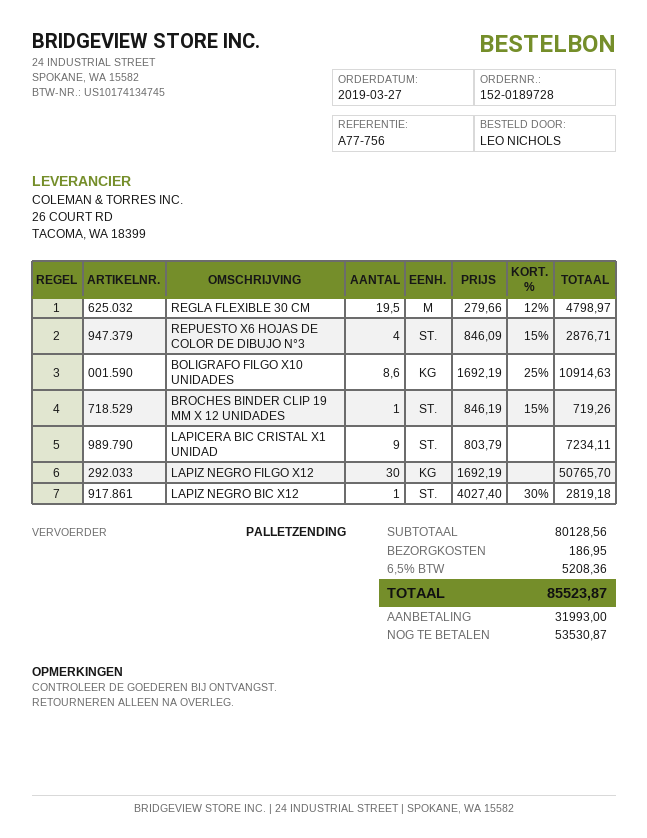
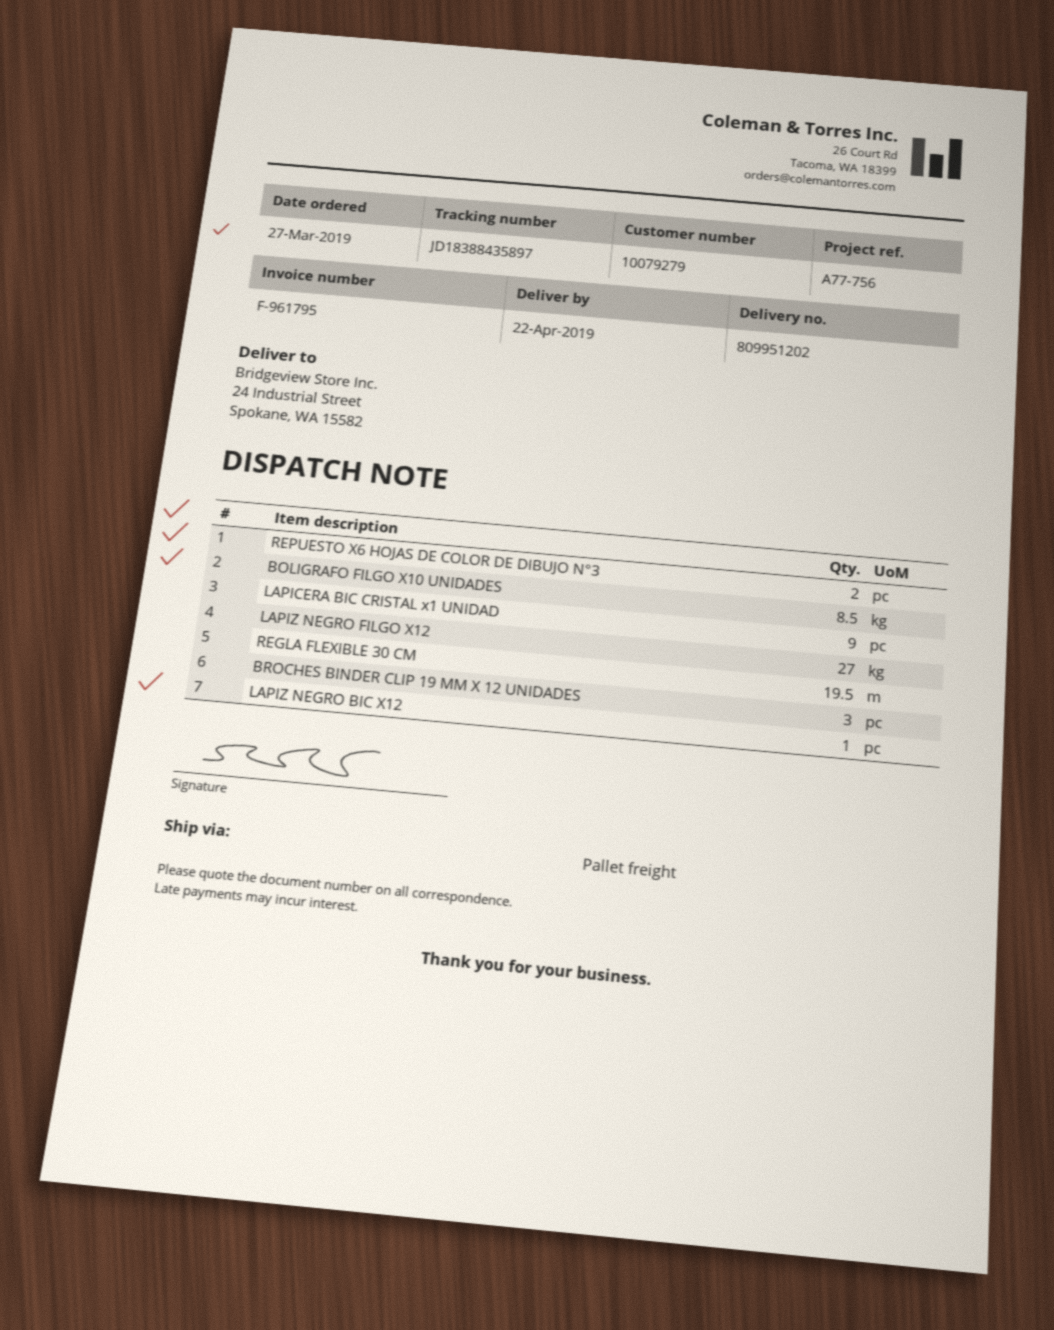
REPUESTO X6 HOJAS DE COLOR DE DIBUJO N°3: 4 -> 2
BOLIGRAFO FILGO X10 UNIDADES: 8.6 -> 8.5
BROCHES BINDER CLIP 19 MM X 12 UNIDADES: 1 -> 3
LAPIZ NEGRO FILGO X12: 30 -> 27

